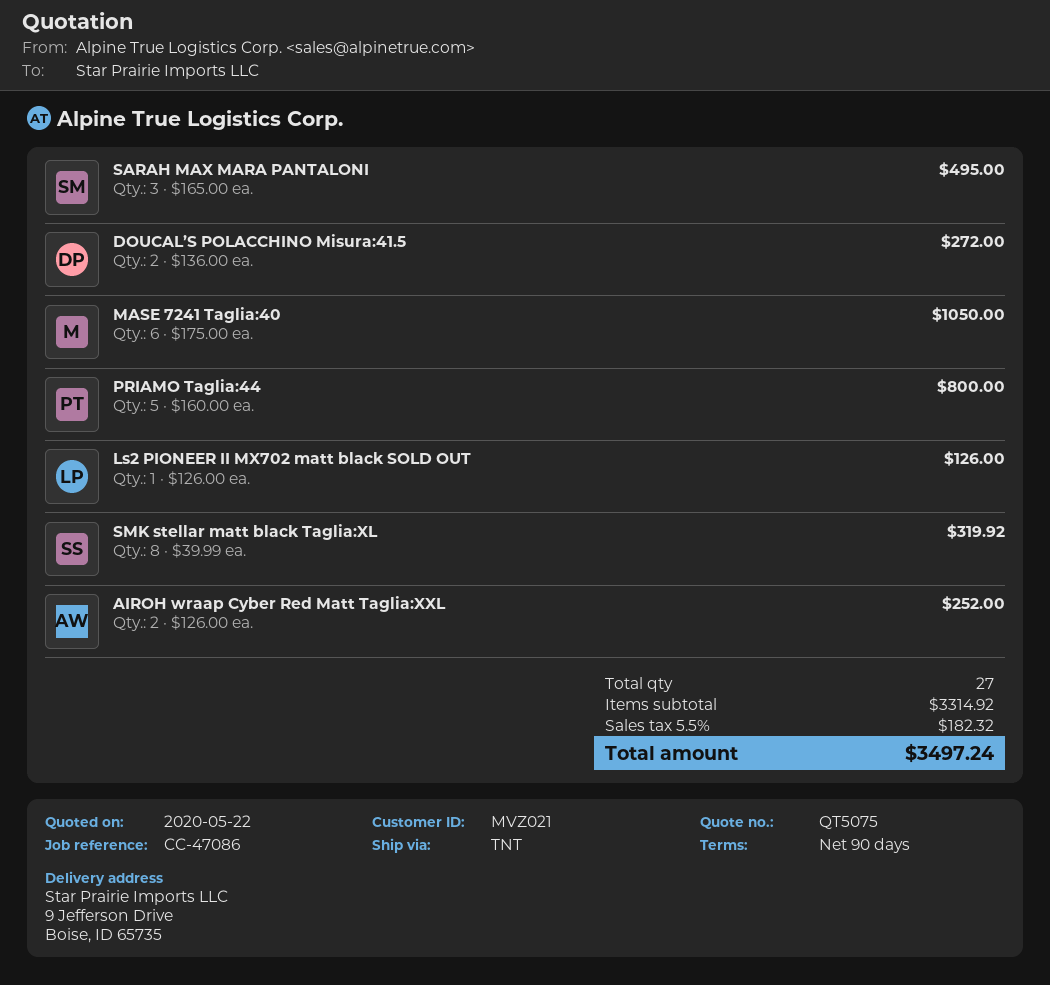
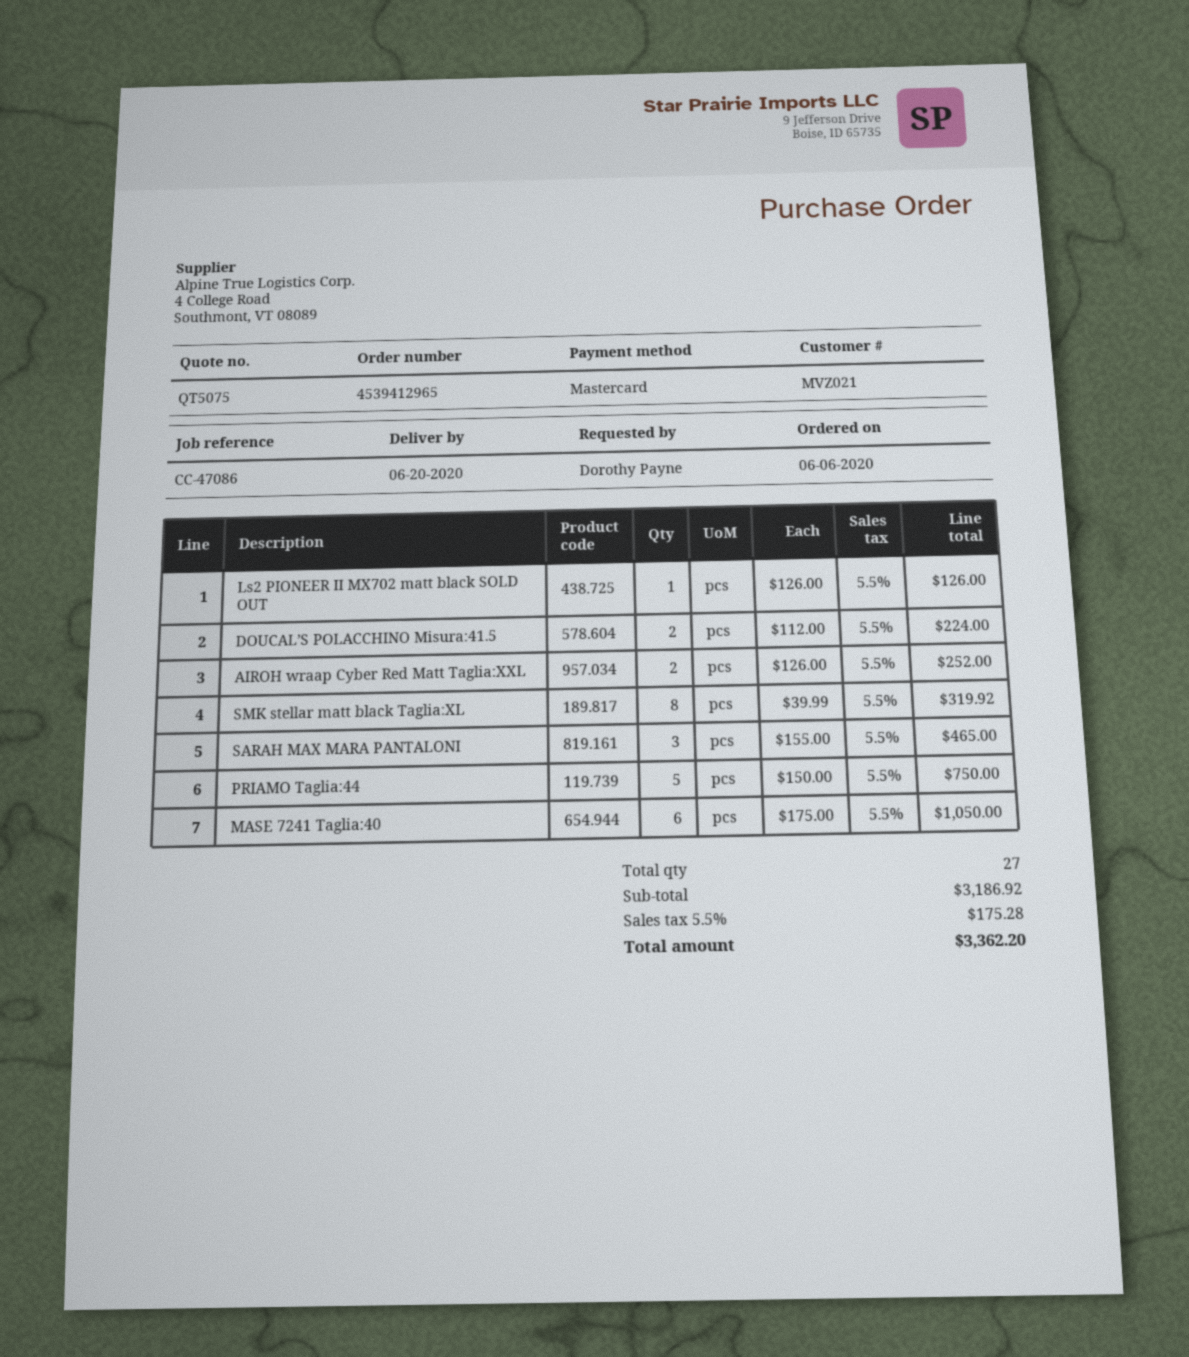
SARAH MAX MARA PANTALONI: 3 x 165.00 = 495.00 -> 3 x 155.00 = 465.00
DOUCAL’S POLACCHINO Misura:41.5: 2 x 136.00 = 272.00 -> 2 x 112.00 = 224.00
PRIAMO Taglia:44: 5 x 160.00 = 800.00 -> 5 x 150.00 = 750.00
subtotal: 3314.92 -> 3186.92
tax: 5.5% = 182.32 -> 5.5% = 175.28
total: 3497.24 -> 3362.20

